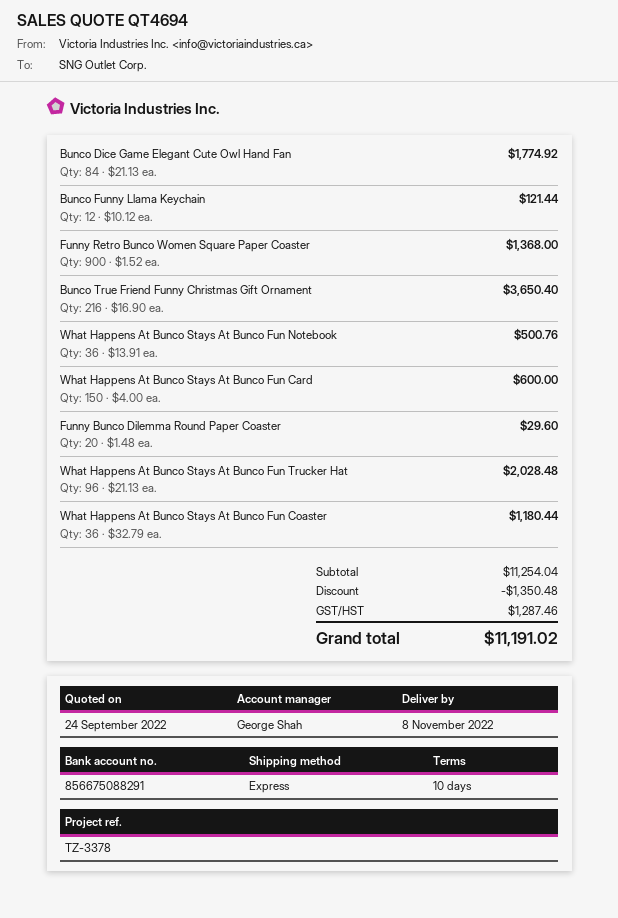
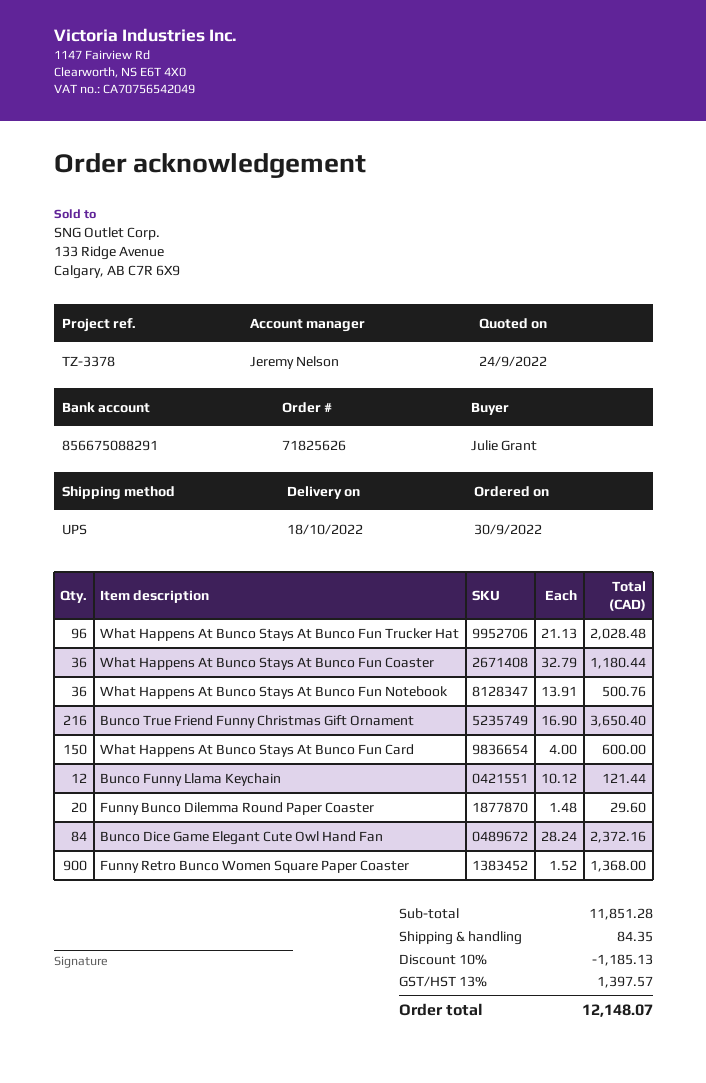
delivery date: 2022-11-08 -> 2022-10-18
sales rep: George Shah -> Jeremy Nelson
shipping method: express -> UPS
Bunco Dice Game Elegant Cute Owl Hand Fan: 84 x 21.13 = 1774.92 -> 84 x 28.24 = 2372.16
subtotal: 11254.04 -> 11851.28
discount: 1350.48 -> 1185.13
shipping: none -> 84.35
tax: 1287.46 -> 1397.57
total: 11191.02 -> 12148.07

